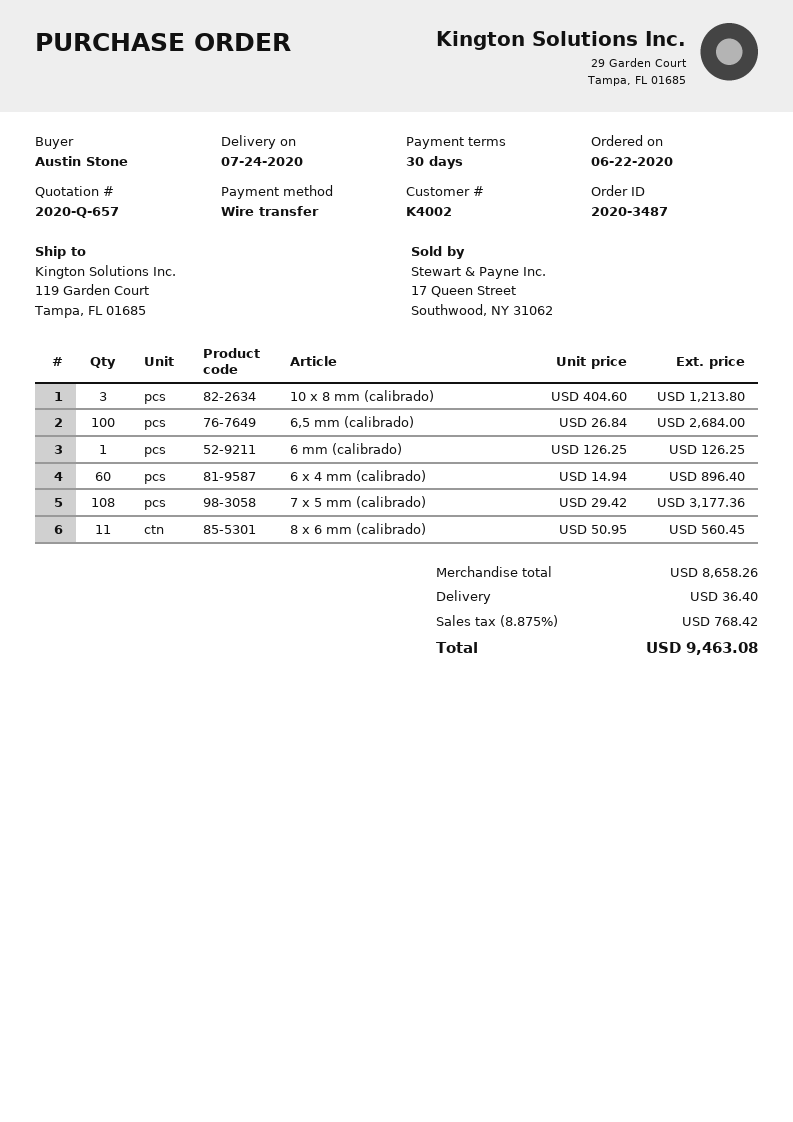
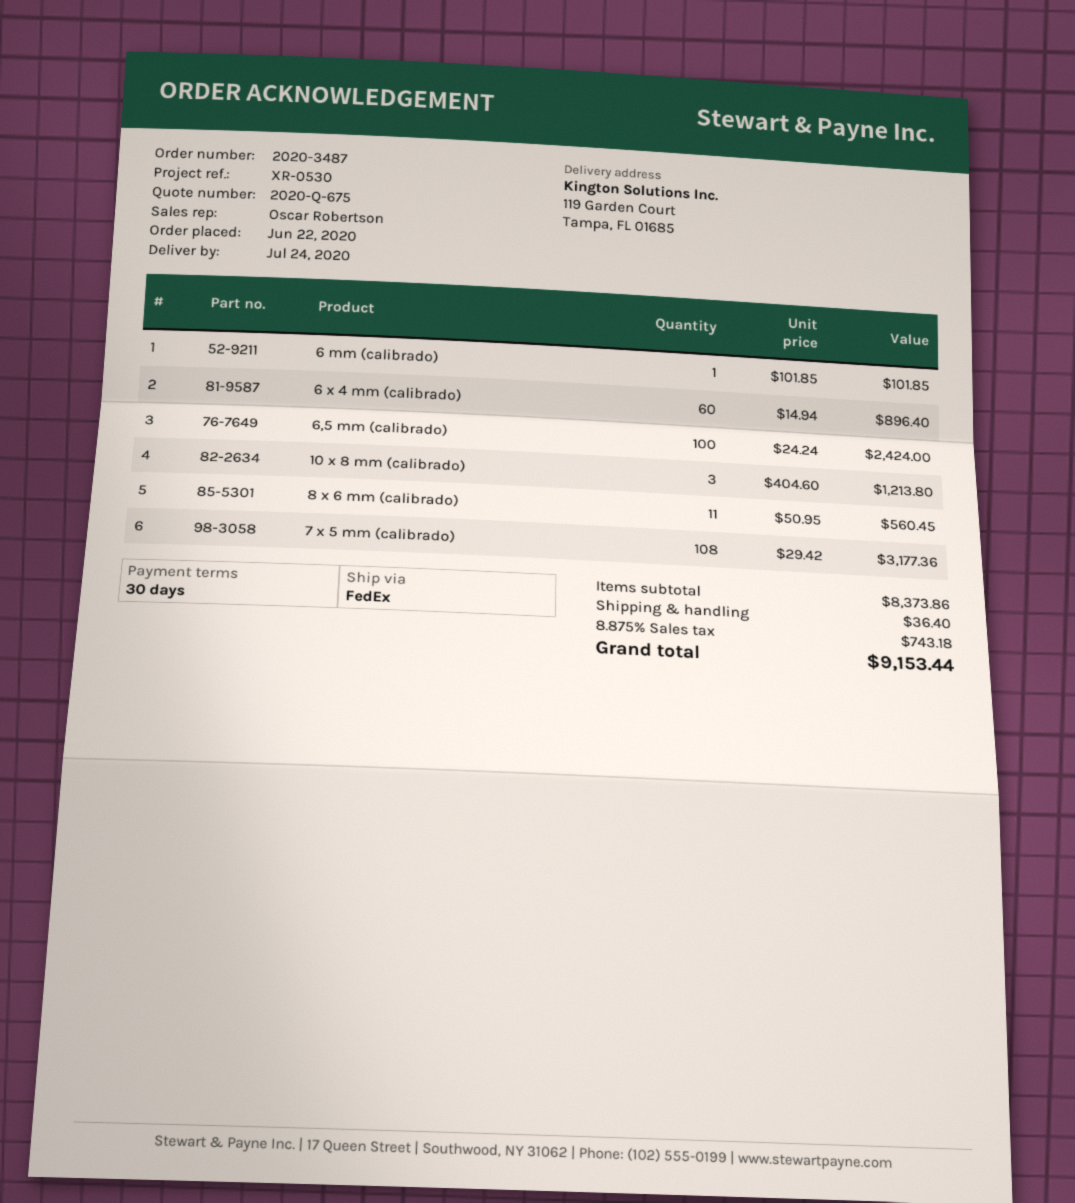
quote number: 2020-Q-657 -> 2020-Q-675
6,5 mm (calibrado): 100 x 26.84 = 2684.00 -> 100 x 24.24 = 2424.00
6 mm (calibrado): 1 x 126.25 = 126.25 -> 1 x 101.85 = 101.85
subtotal: 8658.26 -> 8373.86
tax: 8.875% = 768.42 -> 8.875% = 743.18
total: 9463.08 -> 9153.44

